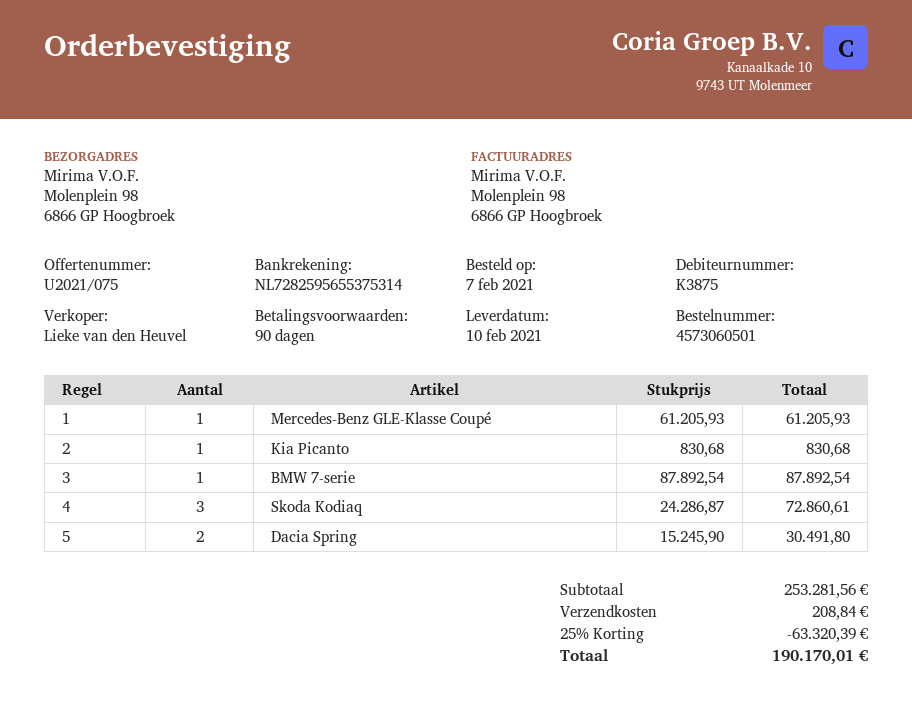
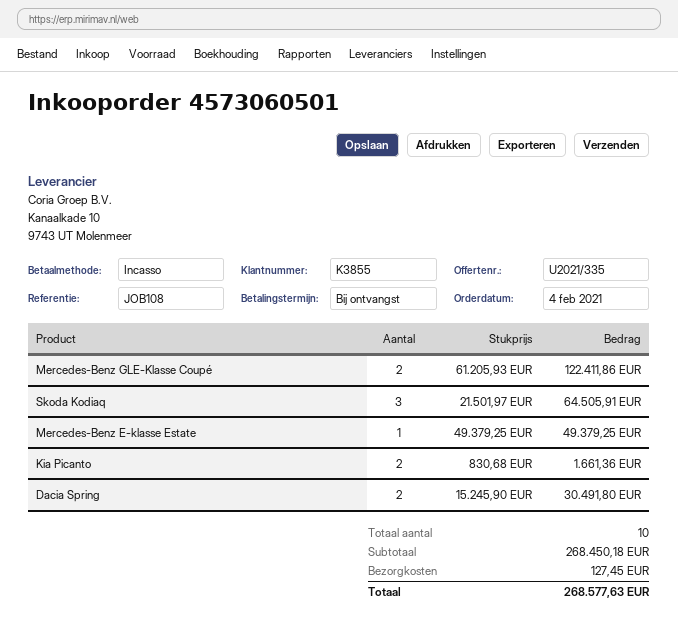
quote number: U2021/075 -> U2021/335
order date: 2021-02-07 -> 2021-02-04
payment terms: 90 days -> on receipt
customer number: K3875 -> K3855
Mercedes-Benz GLE-Klasse Coupé: 1 x 61205.93 = 61205.93 -> 2 x 61205.93 = 122411.86
Kia Picanto: 1 x 830.68 = 830.68 -> 2 x 830.68 = 1661.36
BMW 7-serie: 1 x 87892.54 = 87892.54 -> none
Skoda Kodiaq: 3 x 24286.87 = 72860.61 -> 3 x 21501.97 = 64505.91
Mercedes-Benz E-klasse Estate: none -> 1 x 49379.25 = 49379.25
subtotal: 253281.56 -> 268450.18
discount: 25% = 63320.39 -> none
shipping: 208.84 -> 127.45
total: 190170.01 -> 268577.63

